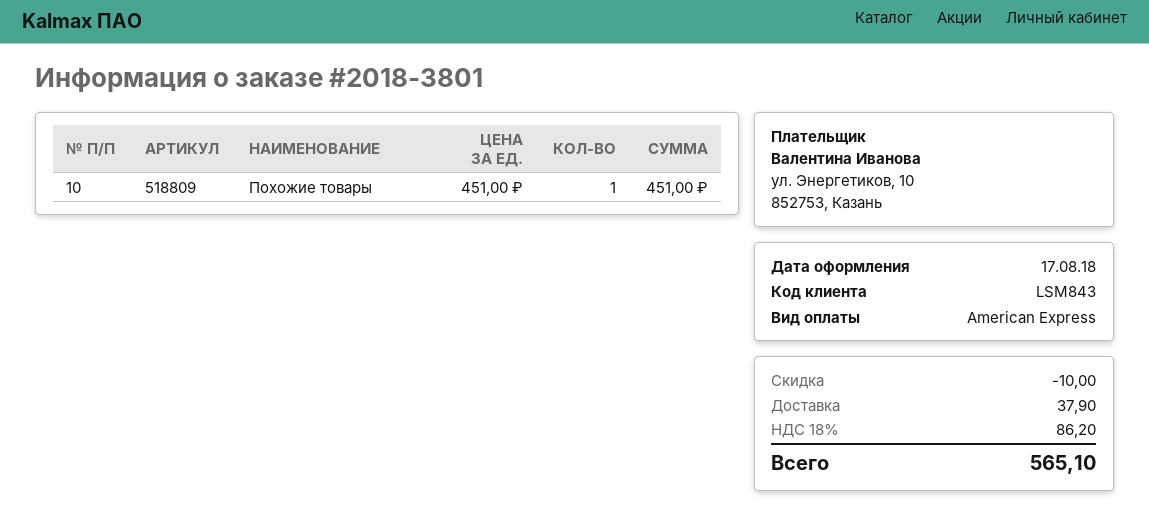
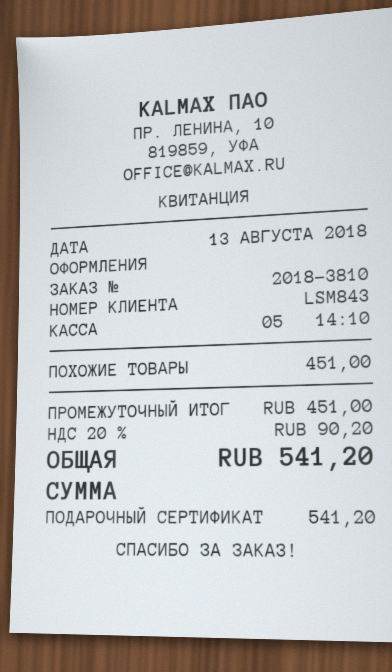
order number: 2018-3801 -> 2018-3810
order date: 2018-08-17 -> 2018-08-13
payment method: American Express -> gift card
discount: 10.00 -> none
shipping: 37.90 -> none
tax: 18% = 86.20 -> 20% = 90.20
total: 565.10 -> 541.20

